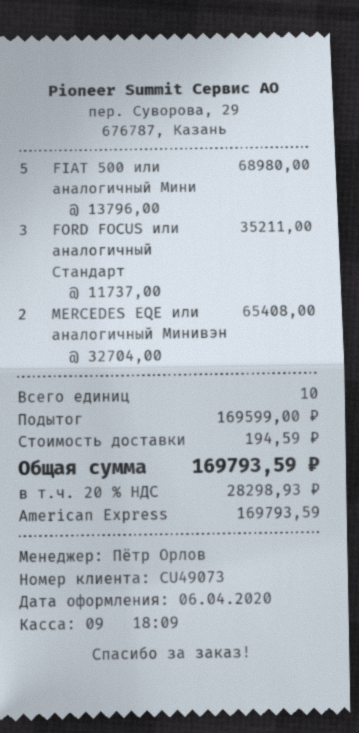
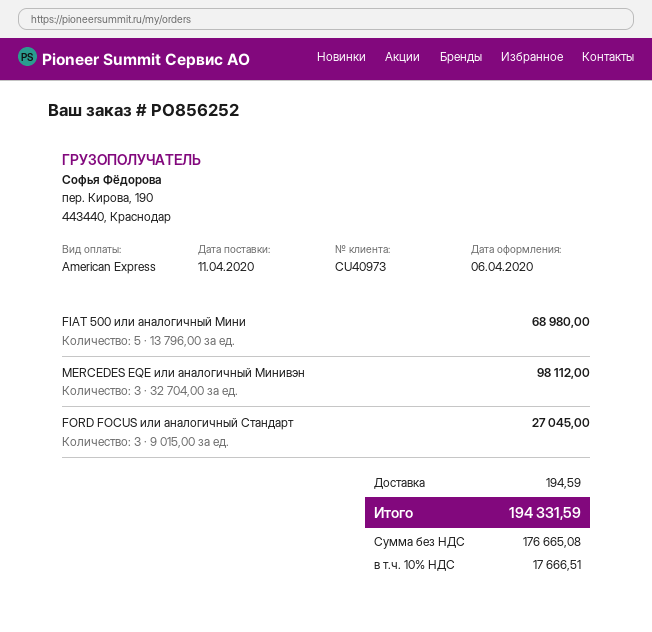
customer number: CU49073 -> CU40973
FORD FOCUS или аналогичный Стандарт: 3 x 11737.00 = 35211.00 -> 3 x 9015.00 = 27045.00
MERCEDES EQE или аналогичный Минивэн: 2 x 32704.00 = 65408.00 -> 3 x 32704.00 = 98112.00
tax: 20% = 28298.93 -> 10% = 17666.51
total: 169793.59 -> 194331.59

